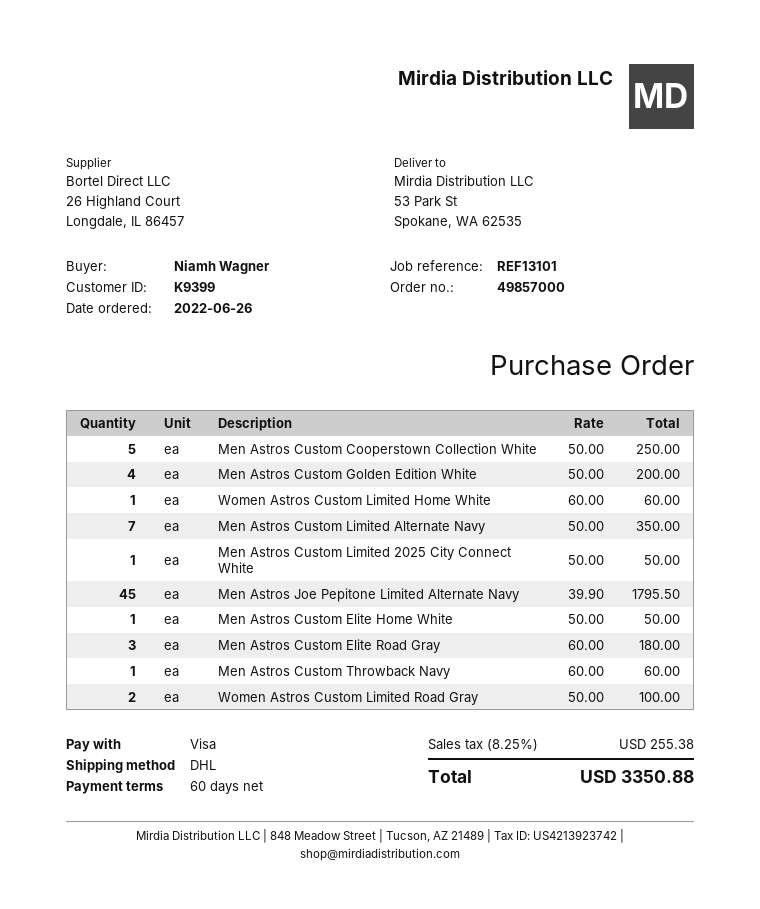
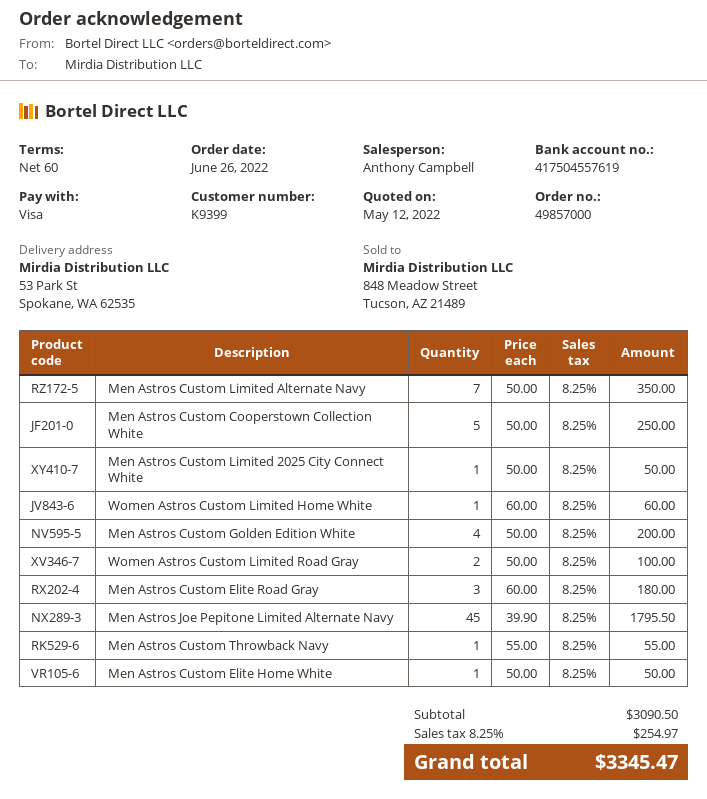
Men Astros Custom Throwback Navy: 1 x 60.00 = 60.00 -> 1 x 55.00 = 55.00
tax: 8.25% = 255.38 -> 8.25% = 254.97
total: 3350.88 -> 3345.47

